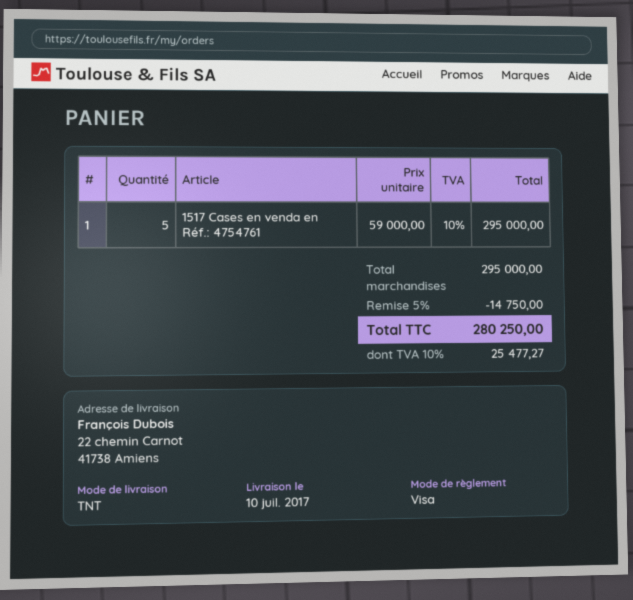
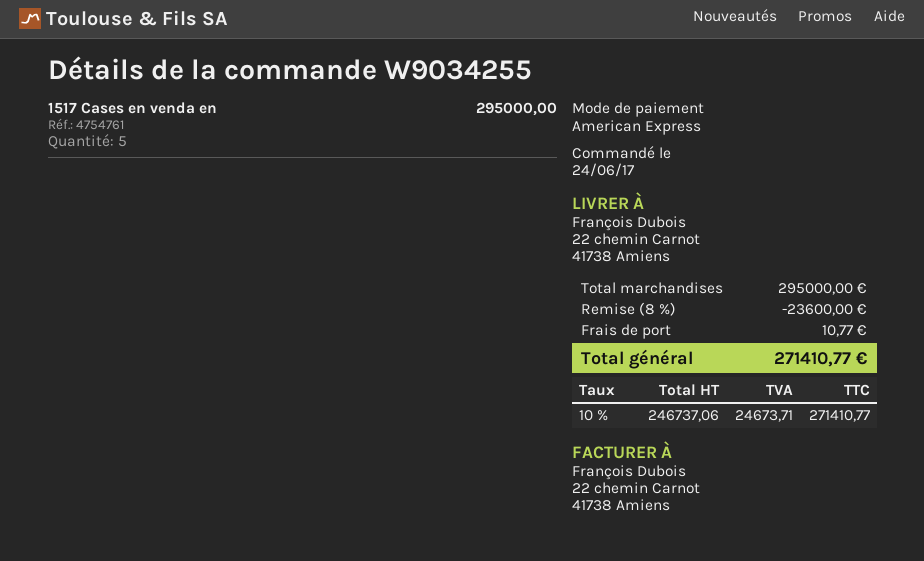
payment method: Visa -> American Express
discount: 5% = 14750.00 -> 8% = 23600.00
shipping: none -> 10.77
tax: 10% = 25477.27 -> 10% = 24673.71
total: 280250.00 -> 271410.77

